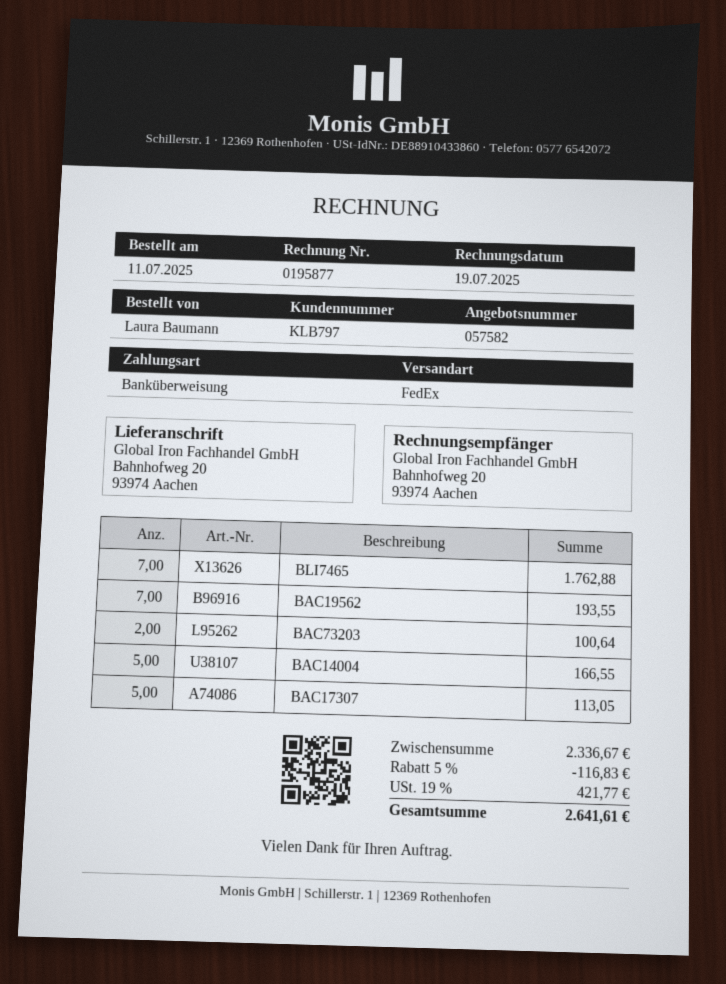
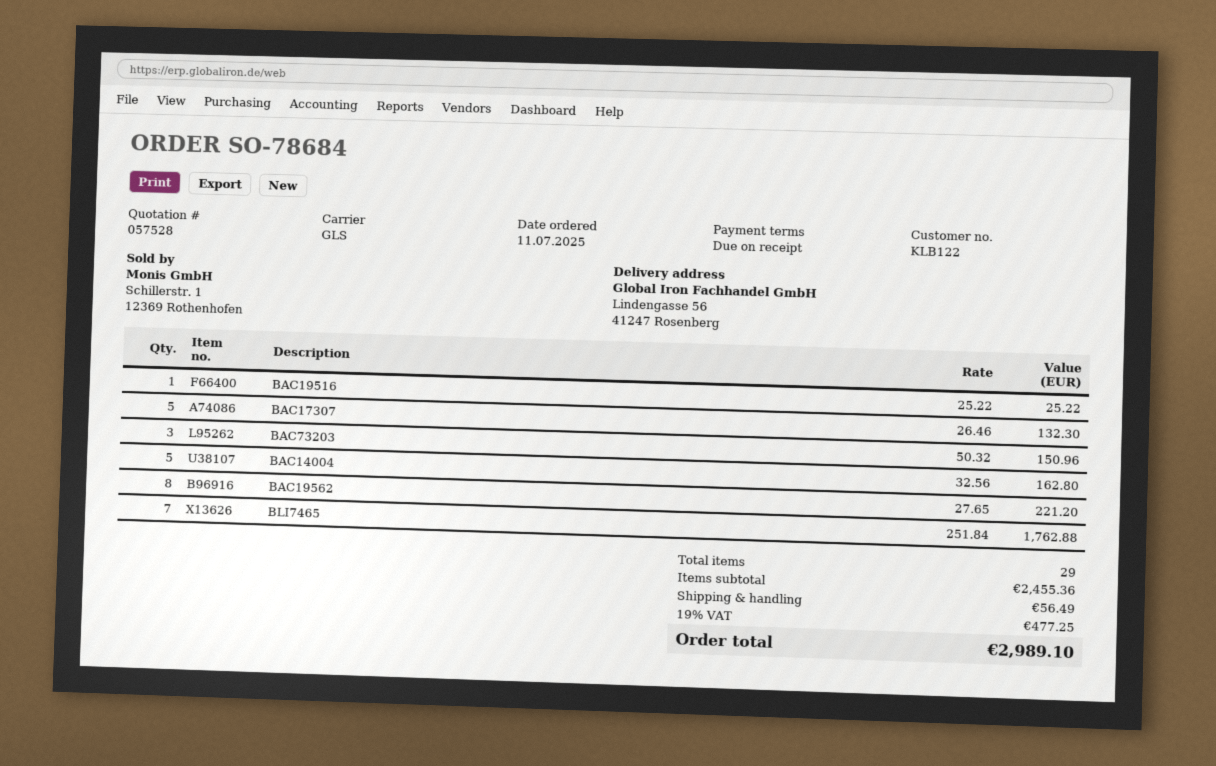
quote number: 057582 -> 057528
customer number: KLB797 -> KLB122
shipping method: FedEx -> GLS
ship to: Bahnhofweg 20, 93974 Aachen -> Lindengasse 56, 41247 Rosenberg
BAC19562: 7 for 193.55 -> 8 for 221.20
BAC73203: 2 for 100.64 -> 3 for 150.96
BAC14004: 5 for 166.55 -> 5 for 162.80
BAC17307: 5 for 113.05 -> 5 for 132.30
BAC19516: none -> 1 for 25.22
subtotal: 2336.67 -> 2455.36
discount: 5% = 116.83 -> none
shipping: none -> 56.49
tax: 19% = 421.77 -> 19% = 477.25
total: 2641.61 -> 2989.10

